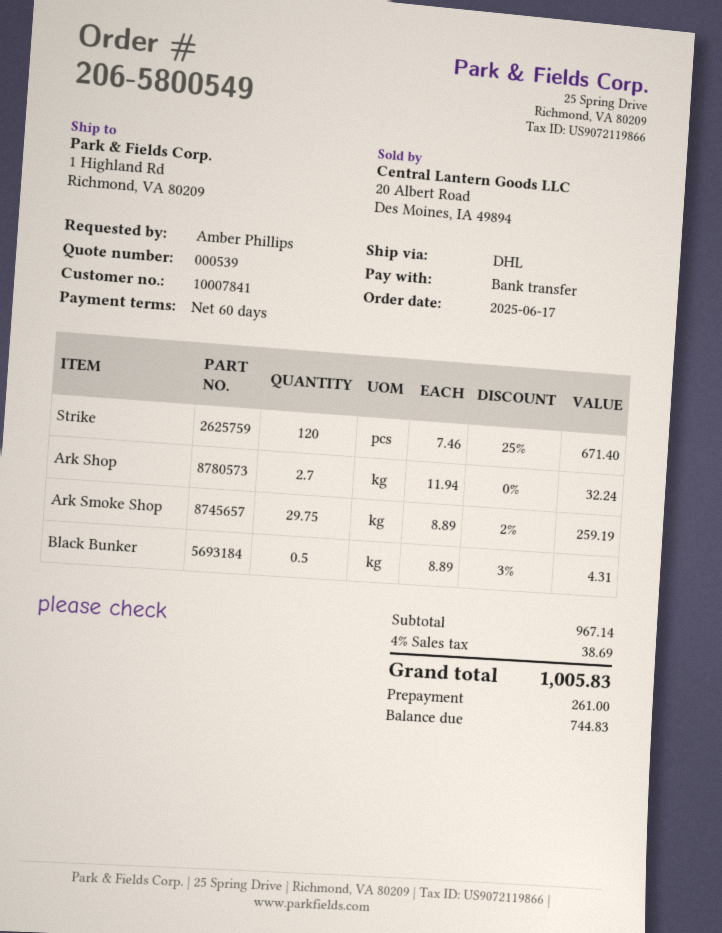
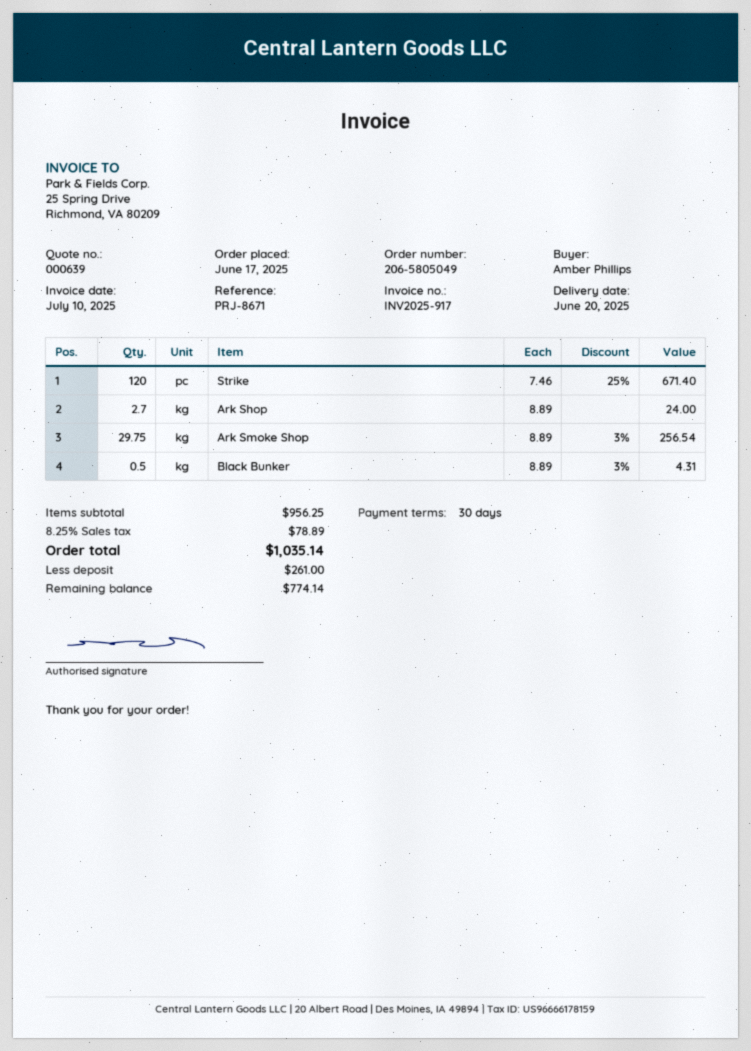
quote number: 000539 -> 000639
order number: 206-5800549 -> 206-5805049
payment terms: 60 days -> 30 days
Ark Shop: 2.7 x 11.94 = 32.24 -> 2.7 x 8.89 = 24.00
Ark Smoke Shop: 29.75 x 8.89 - 2% = 259.19 -> 29.75 x 8.89 - 3% = 256.54
subtotal: 967.14 -> 956.25
tax: 4% = 38.69 -> 8.25% = 78.89
total: 1005.83 -> 1035.14
balance: 744.83 -> 774.14

